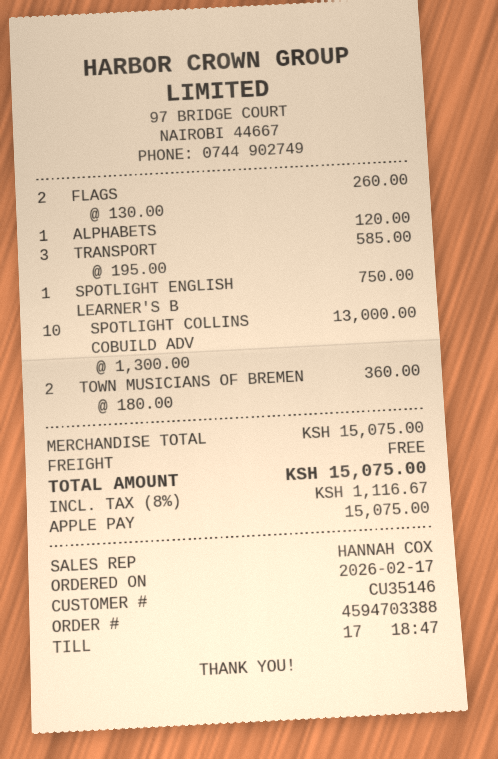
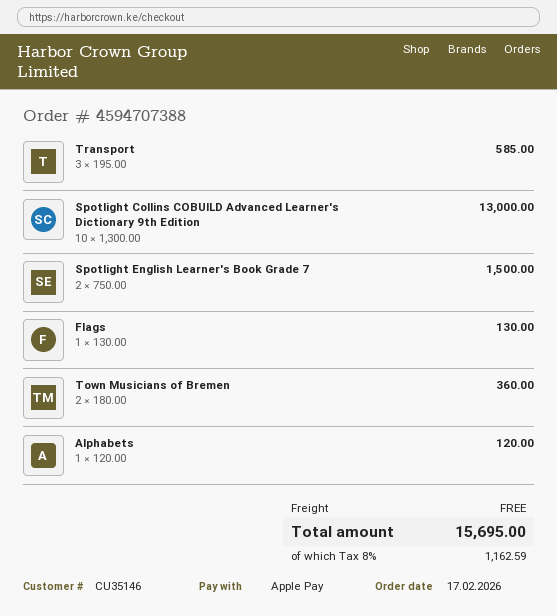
order number: 4594703388 -> 4594707388
FLAGS: 2 x 130.00 = 260.00 -> 1 x 130.00 = 130.00
SPOTLIGHT ENGLISH LEARNER'S B: 1 x 750.00 = 750.00 -> 2 x 750.00 = 1500.00
tax: 8% = 1116.67 -> 8% = 1162.59
total: 15075.00 -> 15695.00

